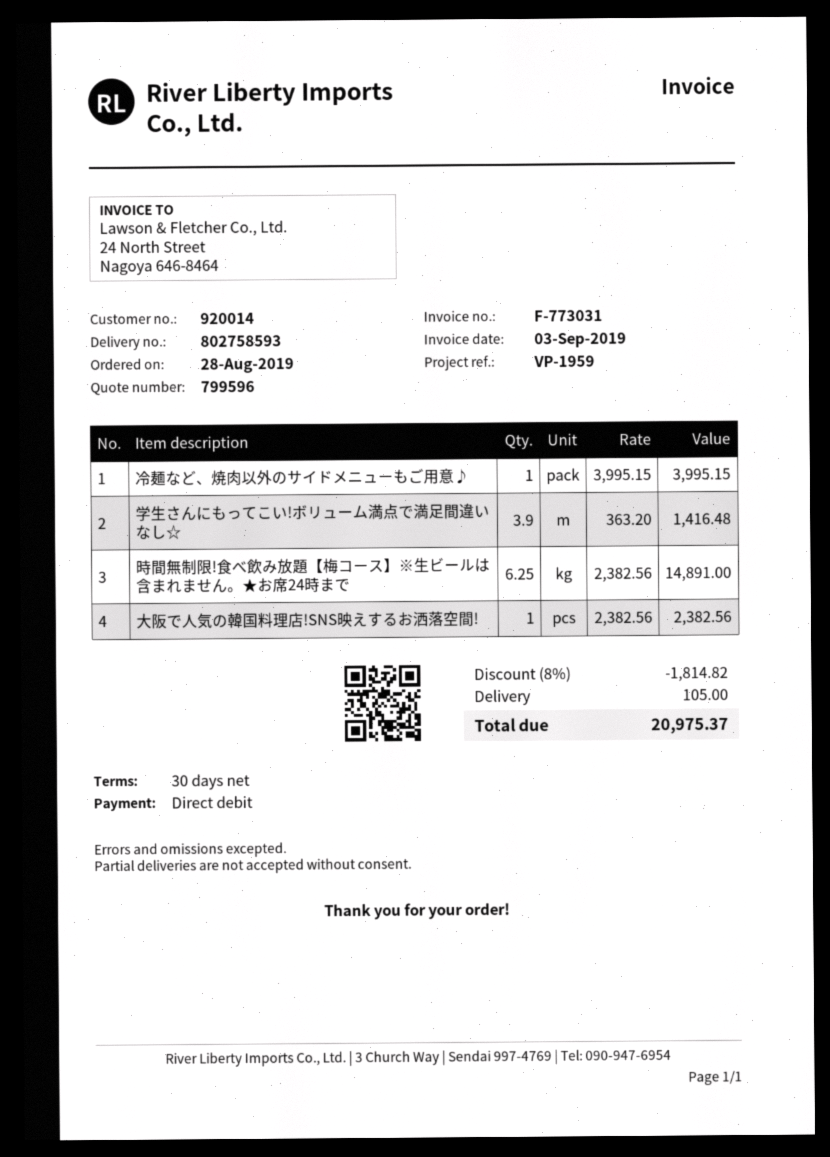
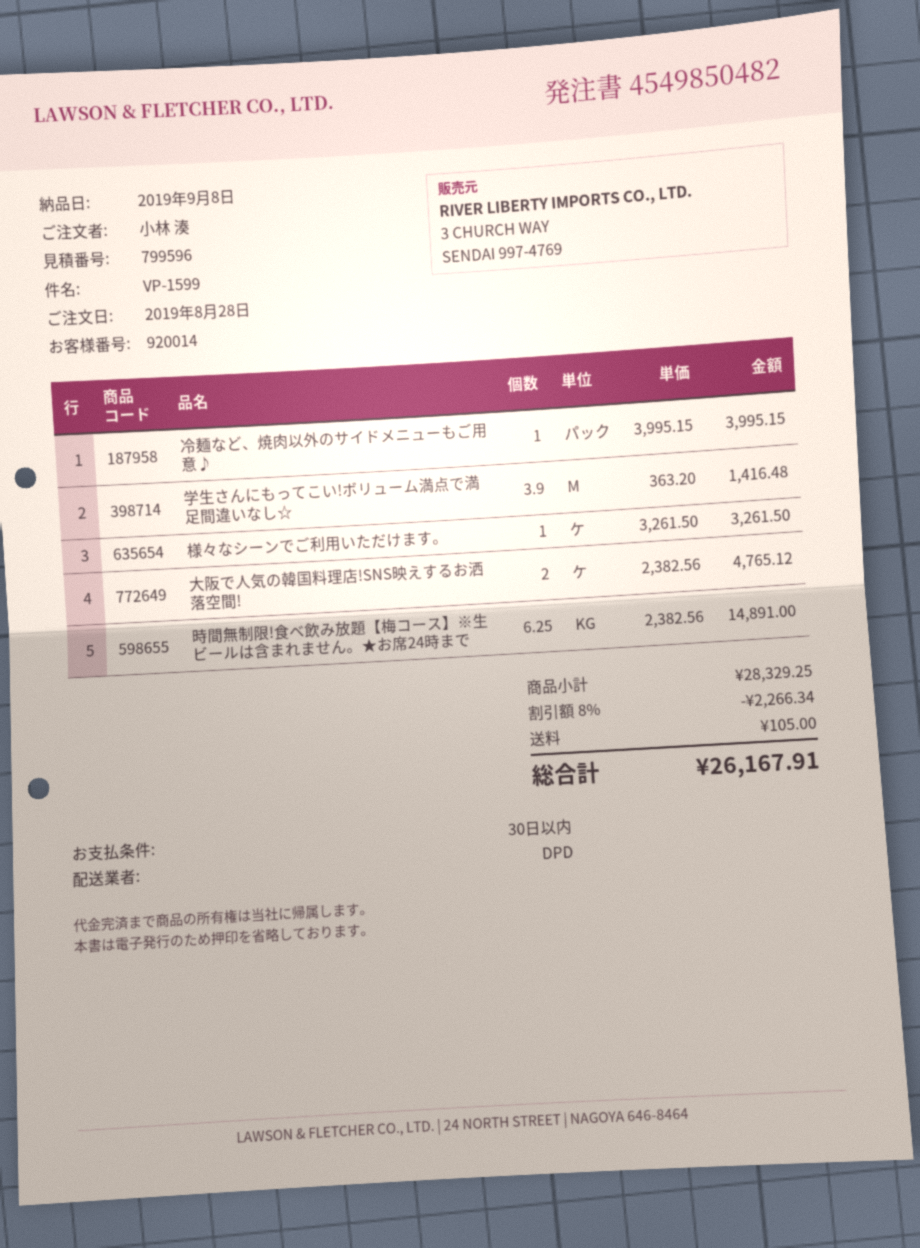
reference: VP-1959 -> VP-1599
大阪で人気の韓国料理店!SNS映えするお洒落空間!: 1 x 2382.56 = 2382.56 -> 2 x 2382.56 = 4765.12
様々なシーンでご利用いただけます。: none -> 1 x 3261.50 = 3261.50
discount: 8% = 1814.82 -> 8% = 2266.34
total: 20975.37 -> 26167.91

